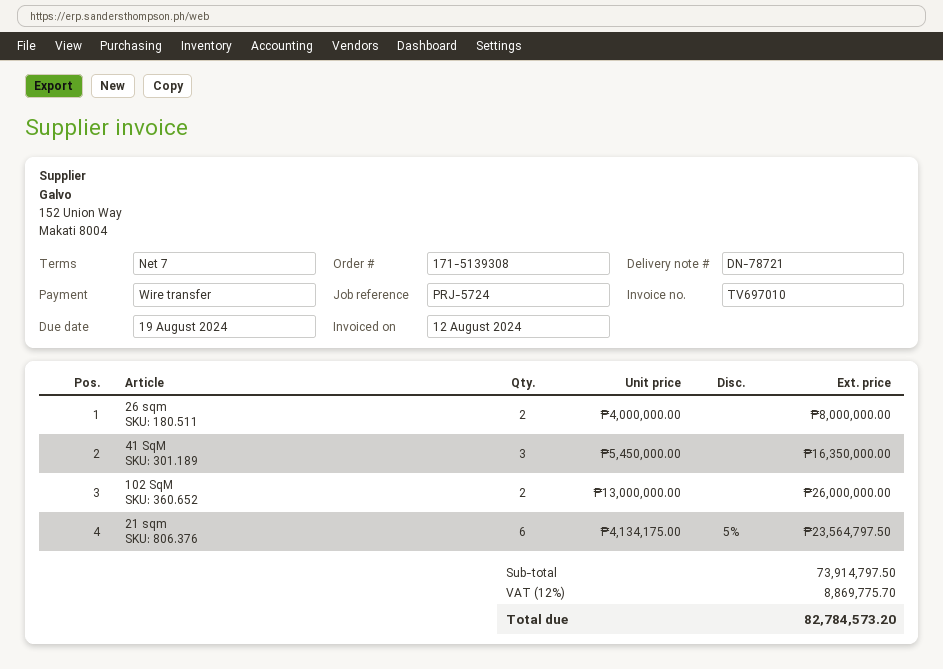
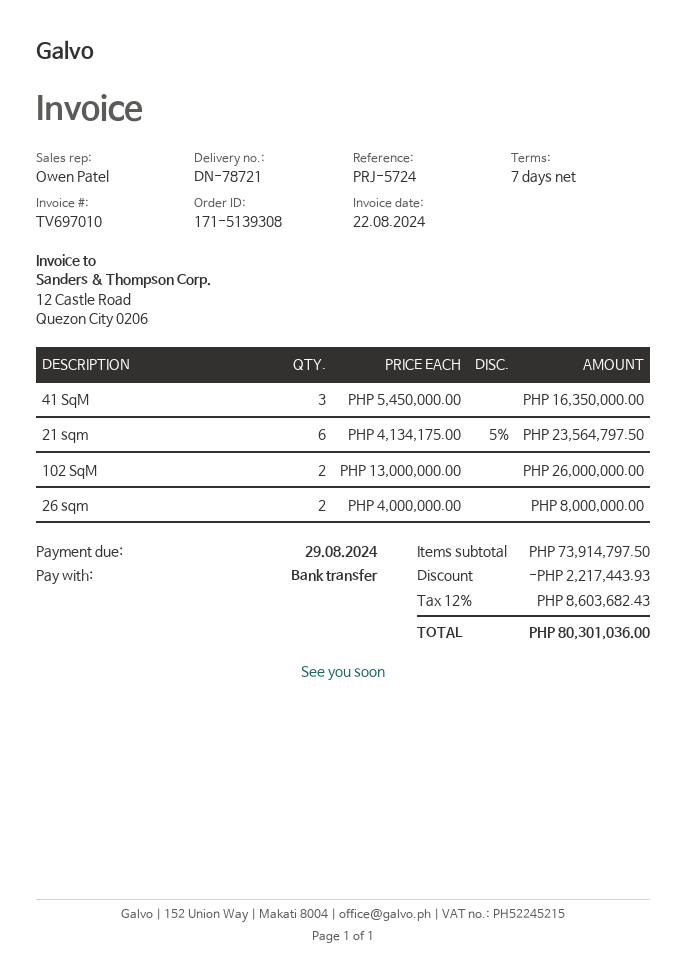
invoice date: 2024-08-12 -> 2024-08-22
due date: 2024-08-19 -> 2024-08-29
discount: none -> 2217443.93
tax: 12% = 8869775.70 -> 12% = 8603682.43
total: 82784573.20 -> 80301036.00

